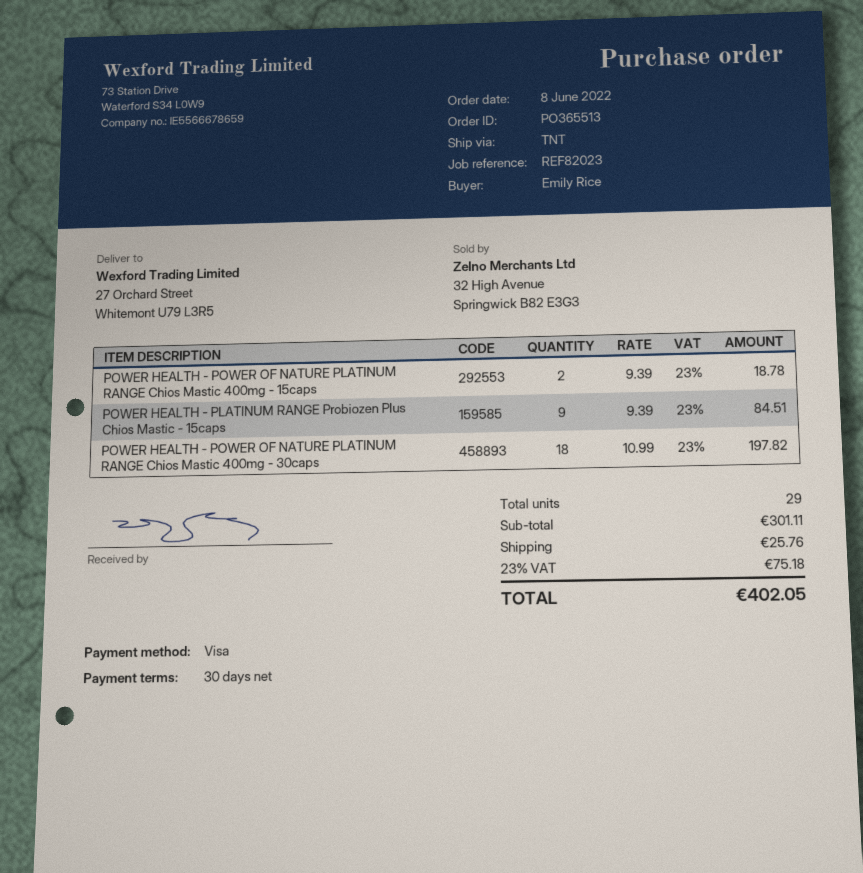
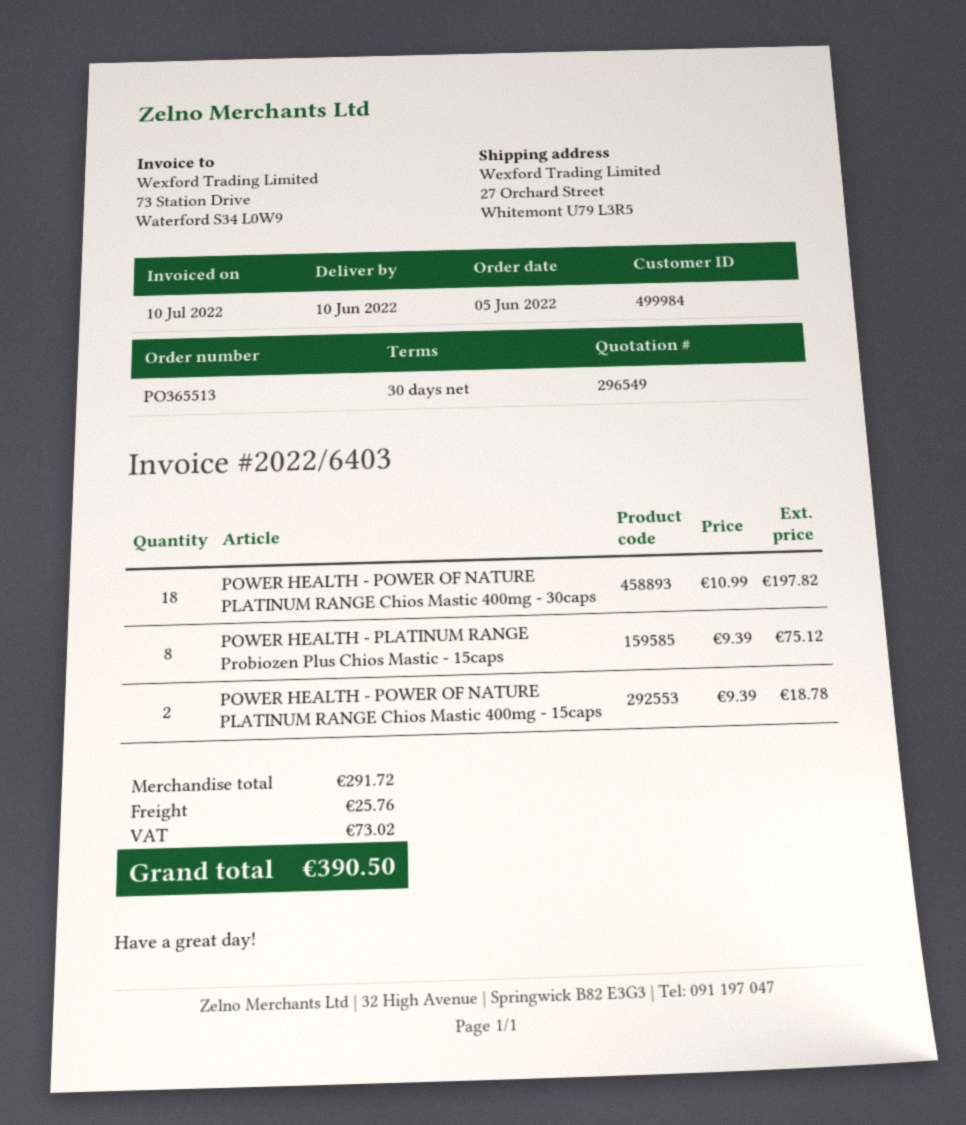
order date: 2022-06-08 -> 2022-06-05
POWER HEALTH - PLATINUM RANGE Probiozen Plus Chios Mastic - 15caps: 9 x 9.39 = 84.51 -> 8 x 9.39 = 75.12
subtotal: 301.11 -> 291.72
tax: 75.18 -> 73.02
total: 402.05 -> 390.50

